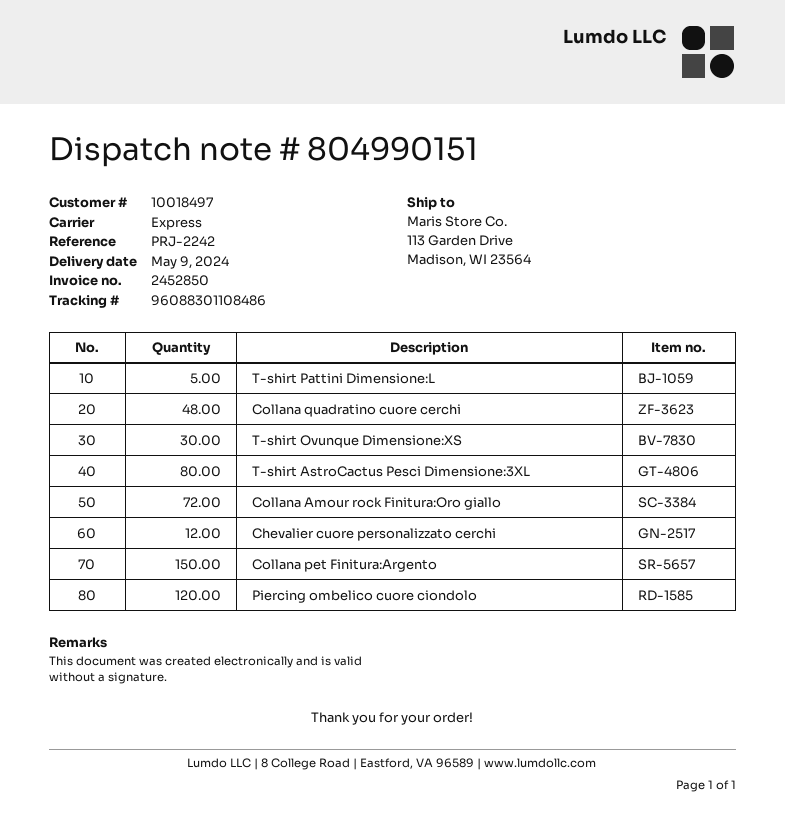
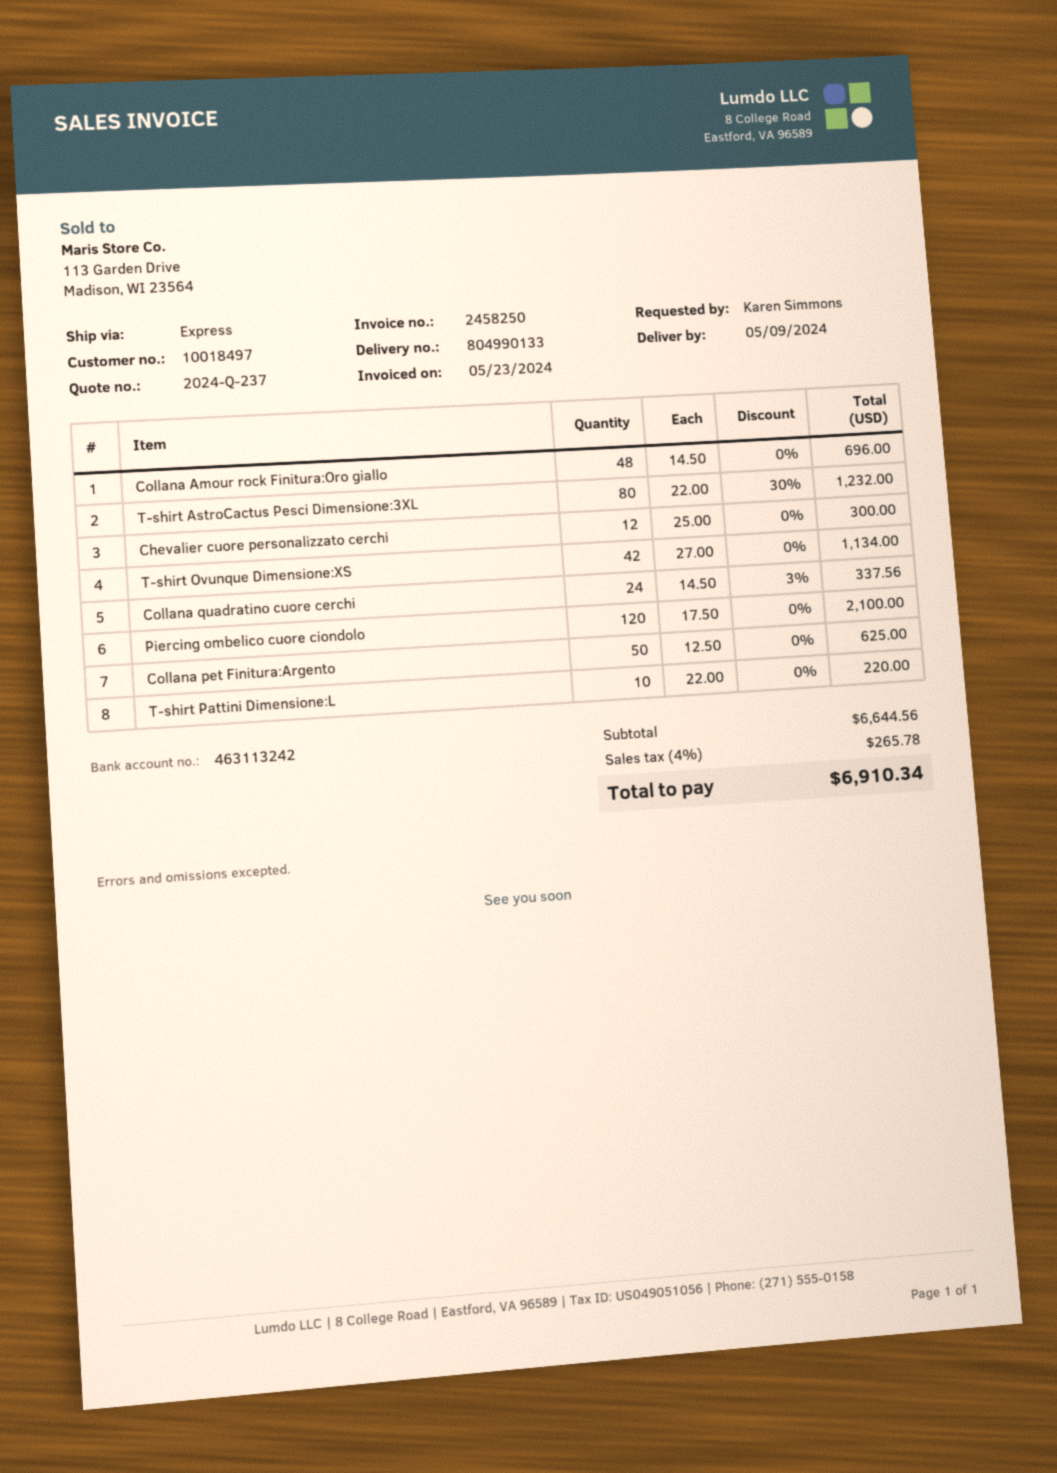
delivery note number: 804990151 -> 804990133
invoice number: 2452850 -> 2458250
T-shirt Pattini Dimensione:L: 5 -> 10
Collana quadratino cuore cerchi: 48 -> 24
T-shirt Ovunque Dimensione:XS: 30 -> 42
Collana Amour rock Finitura:Oro giallo: 72 -> 48
Collana pet Finitura:Argento: 150 -> 50

